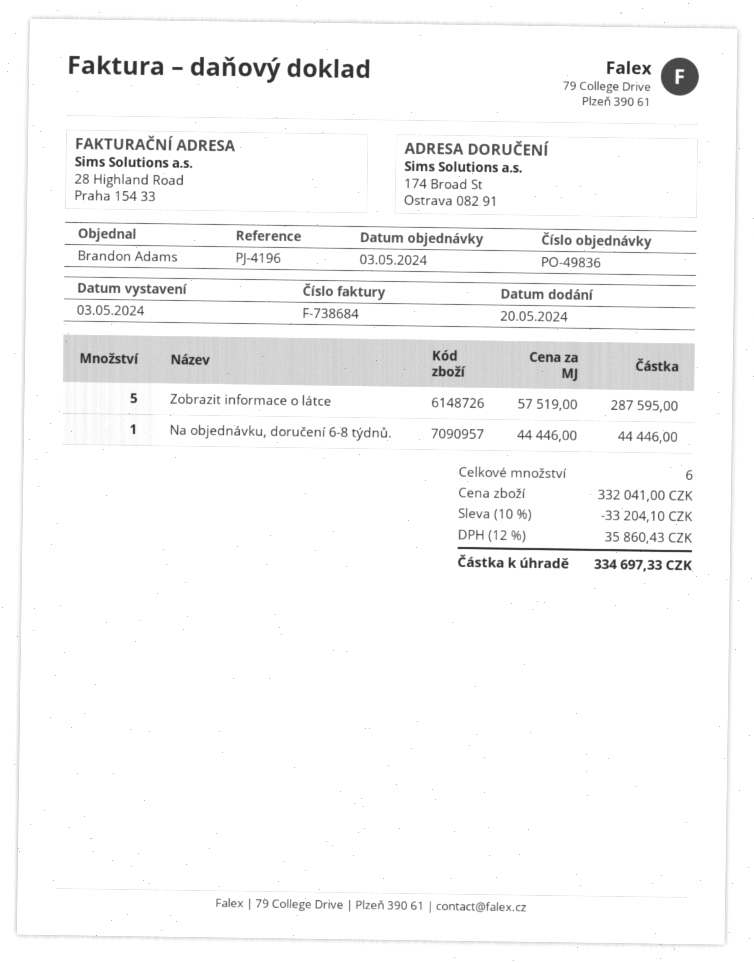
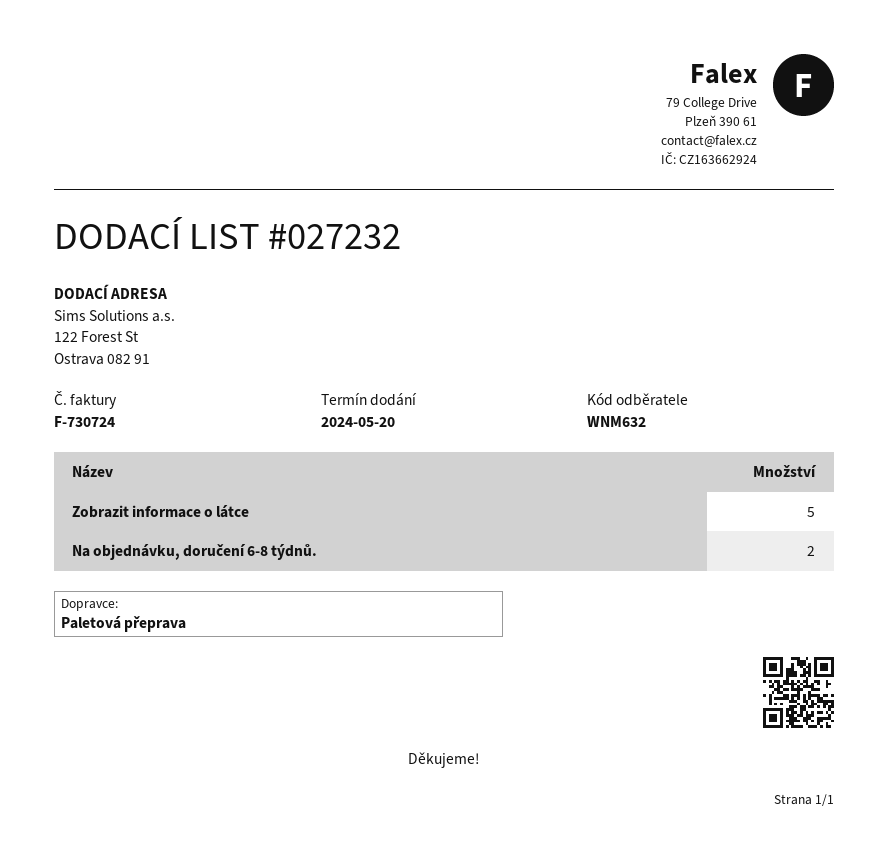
invoice number: F-738684 -> F-730724
ship to: 174 Broad St, Ostrava 082 91 -> 122 Forest St, Ostrava 082 91
Na objednávku, doručení 6-8 týdnů.: 1 -> 2

